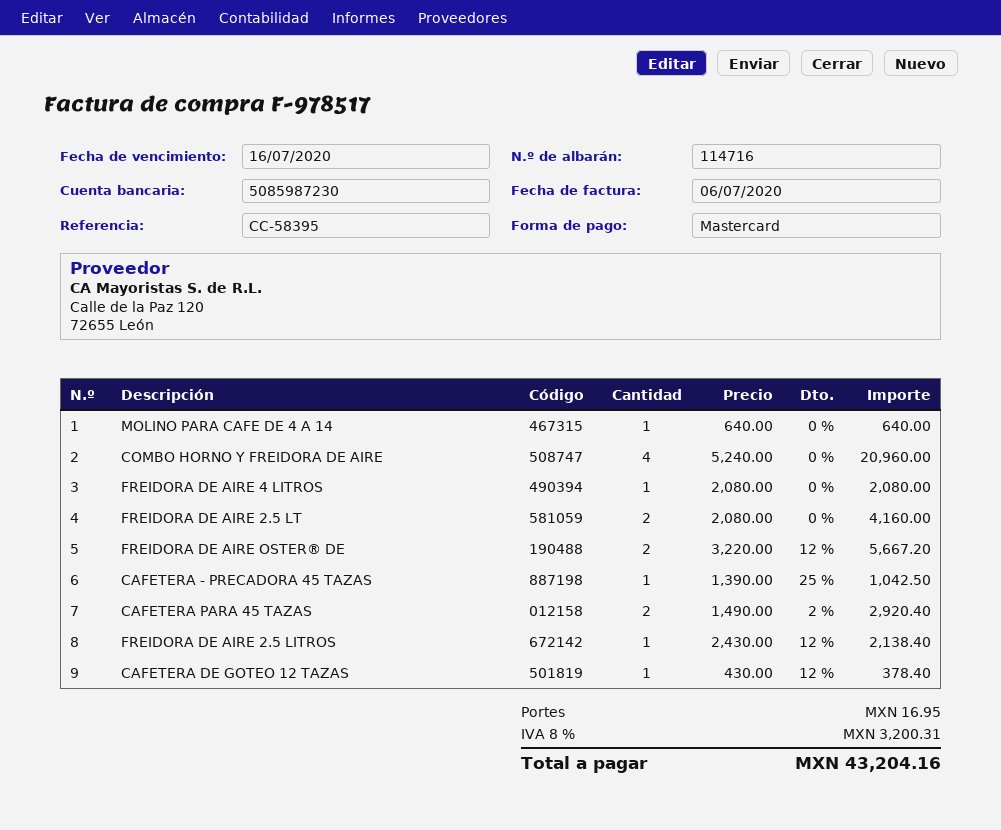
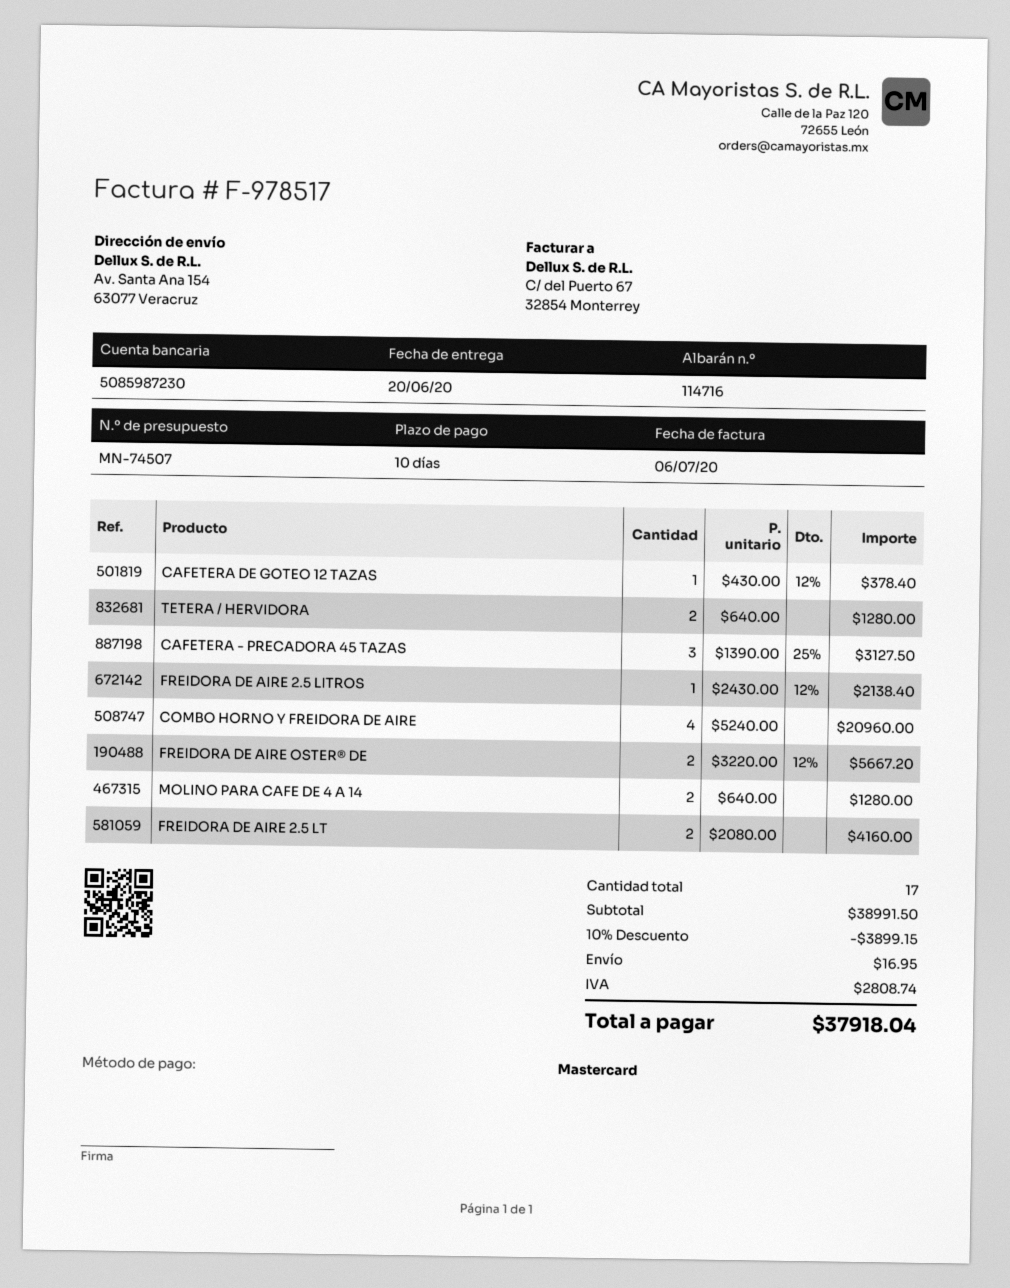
MOLINO PARA CAFE DE 4 A 14: 1 x 640.00 = 640.00 -> 2 x 640.00 = 1280.00
FREIDORA DE AIRE 4 LITROS: 1 x 2080.00 = 2080.00 -> none
CAFETERA - PRECADORA 45 TAZAS: 1 x 1390.00 - 25% = 1042.50 -> 3 x 1390.00 - 25% = 3127.50
CAFETERA PARA 45 TAZAS: 2 x 1490.00 - 2% = 2920.40 -> none
TETERA / HERVIDORA: none -> 2 x 640.00 = 1280.00
discount: none -> 10% = 3899.15
tax: 3200.31 -> 2808.74
total: 43204.16 -> 37918.04

